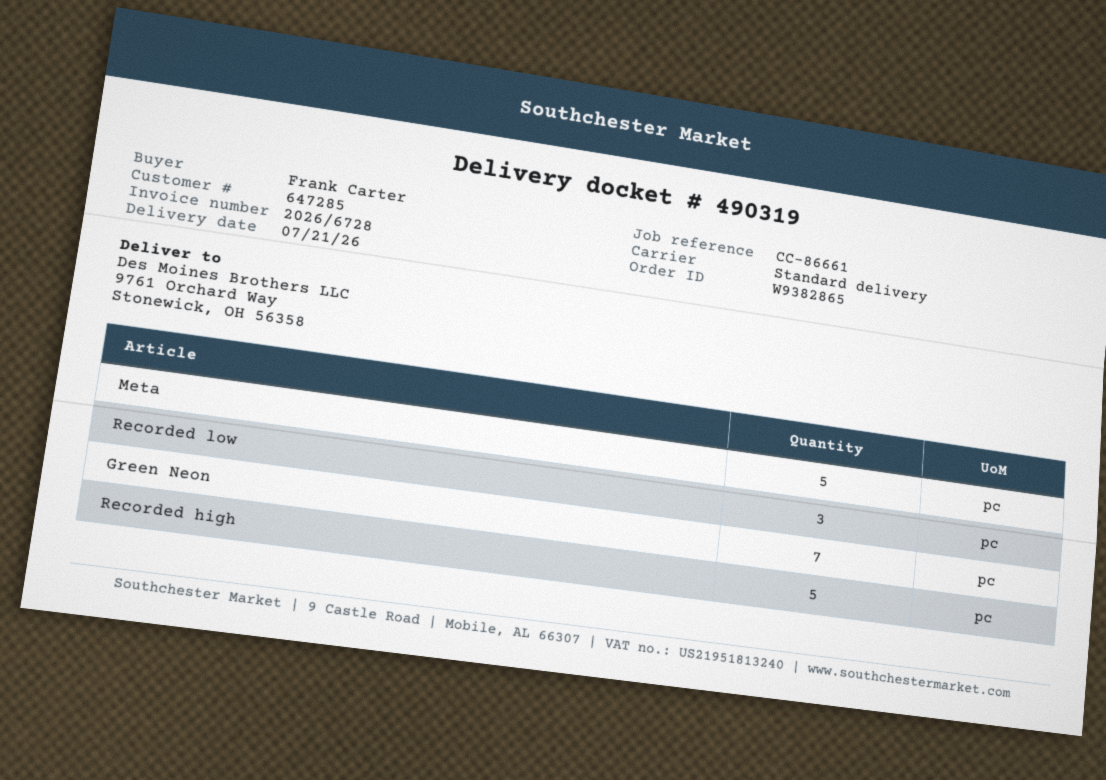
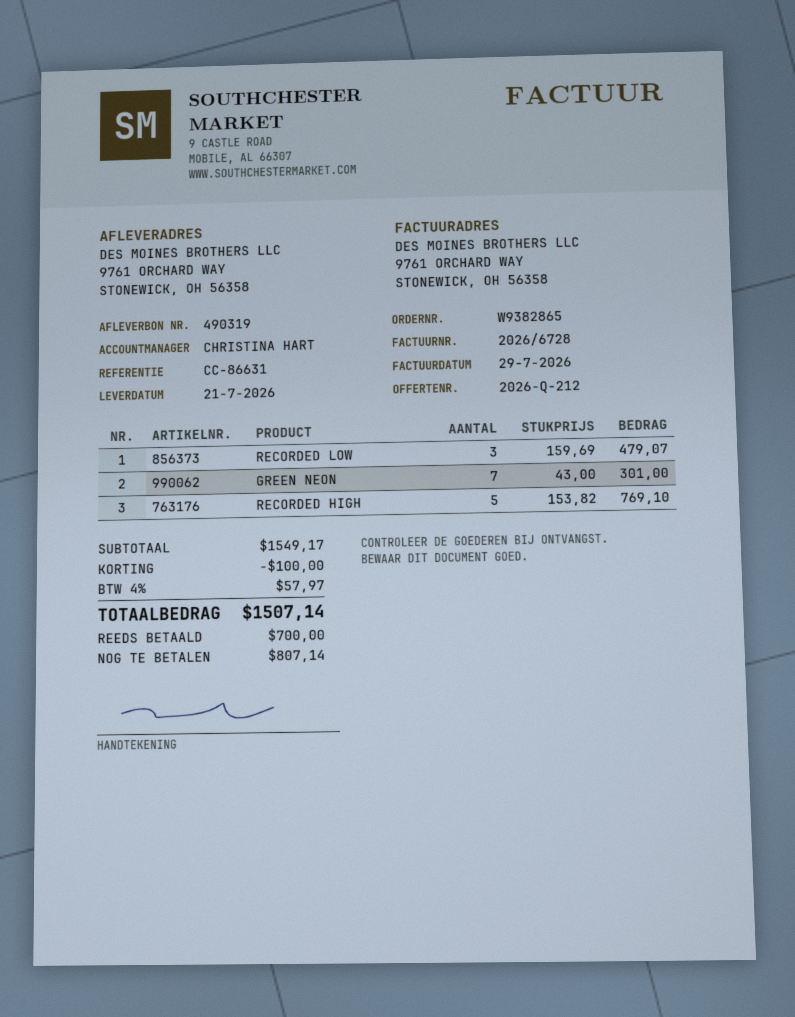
reference: CC-86661 -> CC-86631
Meta: 5 -> none

